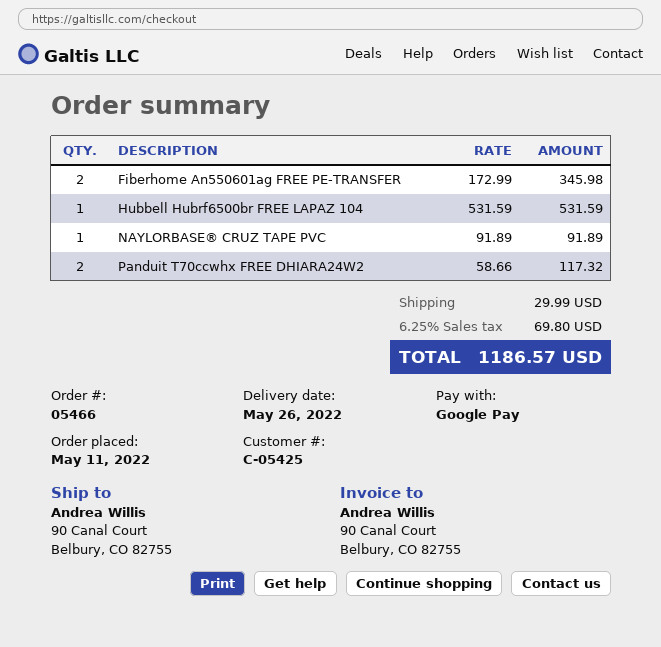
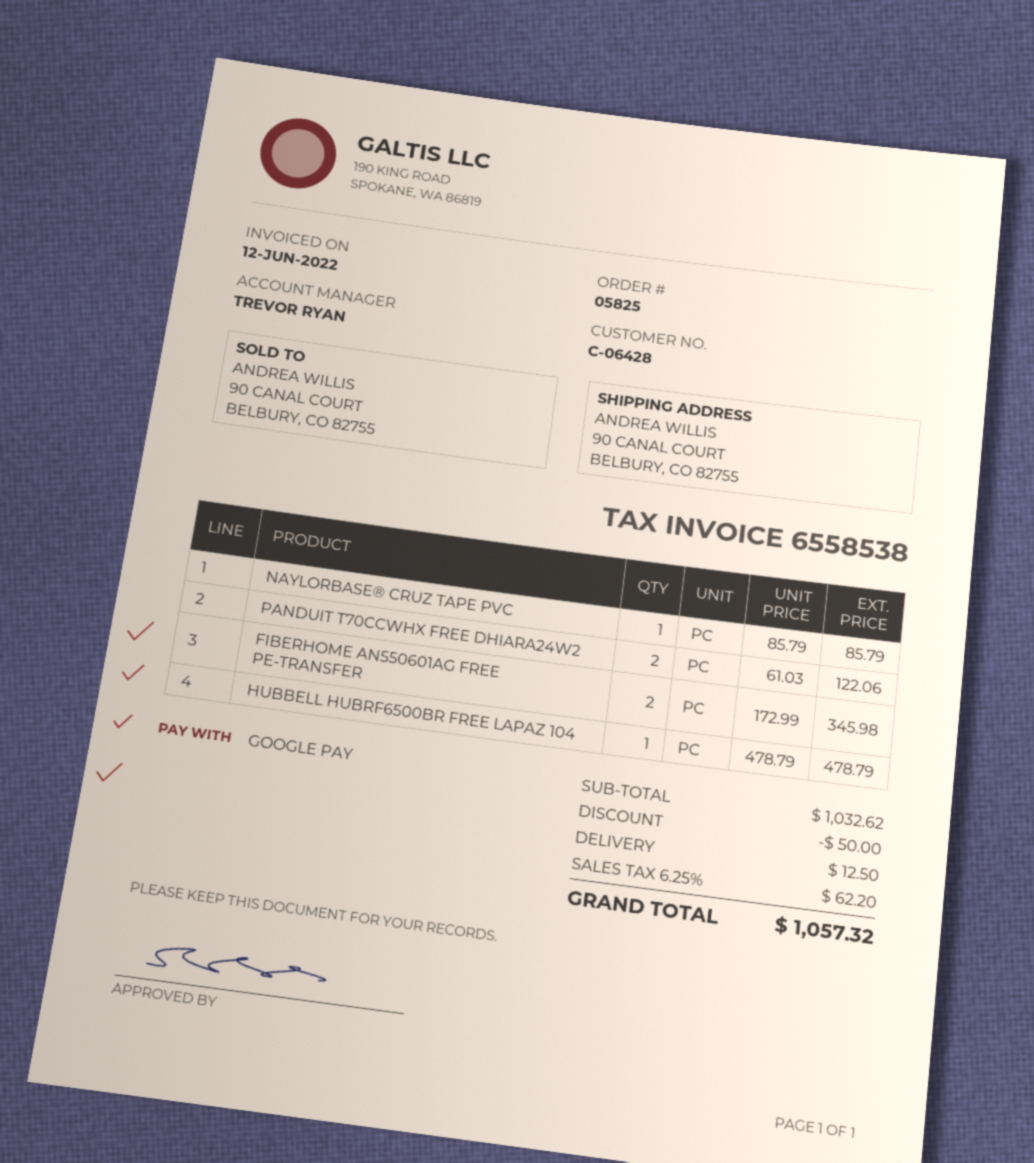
order number: 05466 -> 05825
customer number: C-05425 -> C-06428
Hubbell Hubrf6500br FREE LAPAZ 104: 1 x 531.59 = 531.59 -> 1 x 478.79 = 478.79
NAYLORBASE® CRUZ TAPE PVC: 1 x 91.89 = 91.89 -> 1 x 85.79 = 85.79
Panduit T70ccwhx FREE DHIARA24W2: 2 x 58.66 = 117.32 -> 2 x 61.03 = 122.06
discount: none -> 50.00
shipping: 29.99 -> 12.50
tax: 6.25% = 69.80 -> 6.25% = 62.20
total: 1186.57 -> 1057.32

